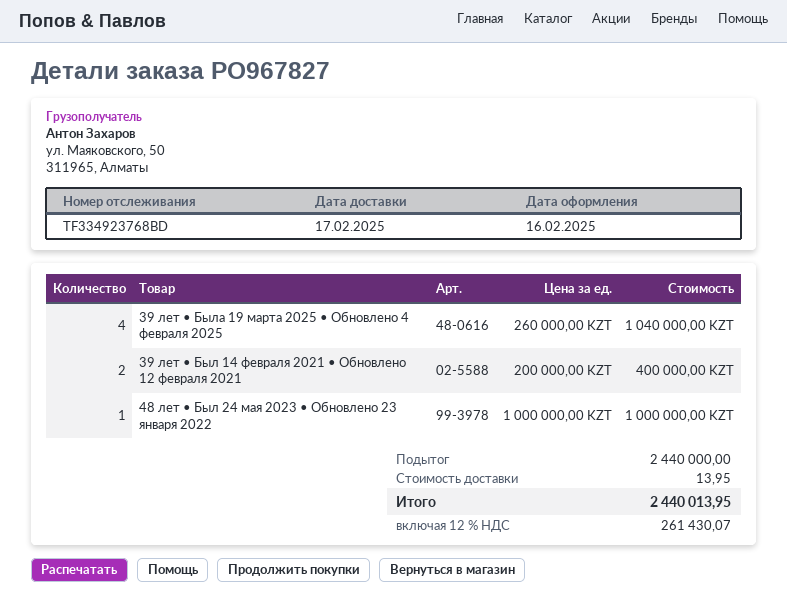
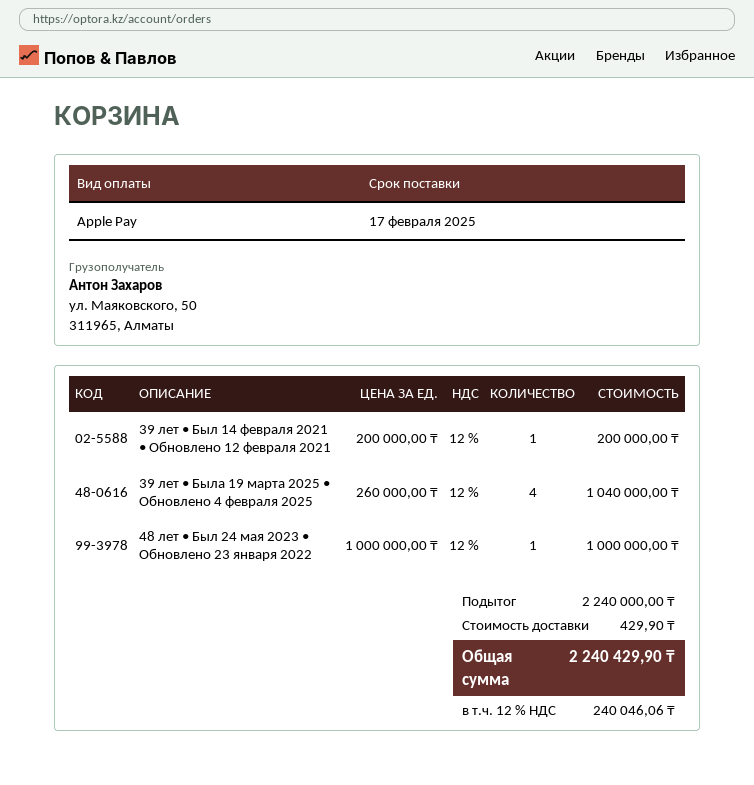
39 лет • Был 14 февраля 2021 • Обновлено 12 февраля 2021: 2 x 200000.00 = 400000.00 -> 1 x 200000.00 = 200000.00
subtotal: 2440000.00 -> 2240000.00
shipping: 13.95 -> 429.90
tax: 12% = 261430.07 -> 12% = 240046.06
total: 2440013.95 -> 2240429.90

